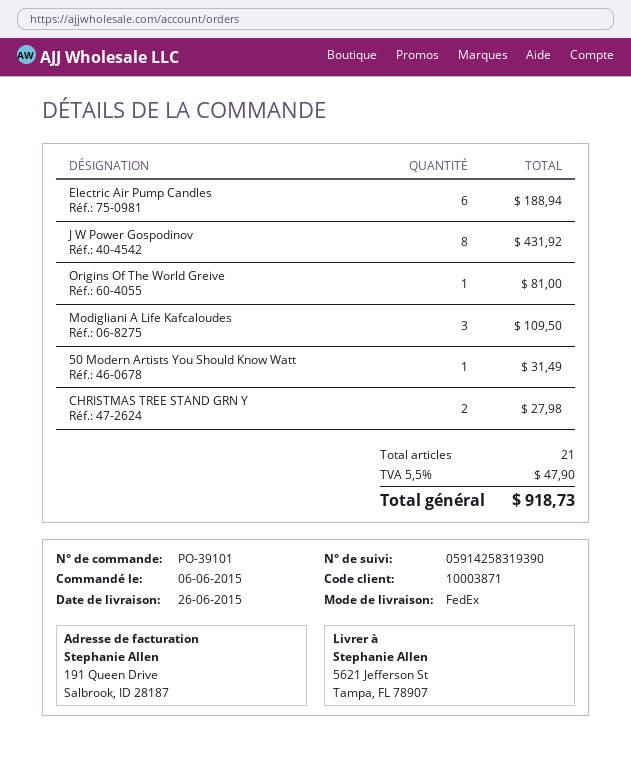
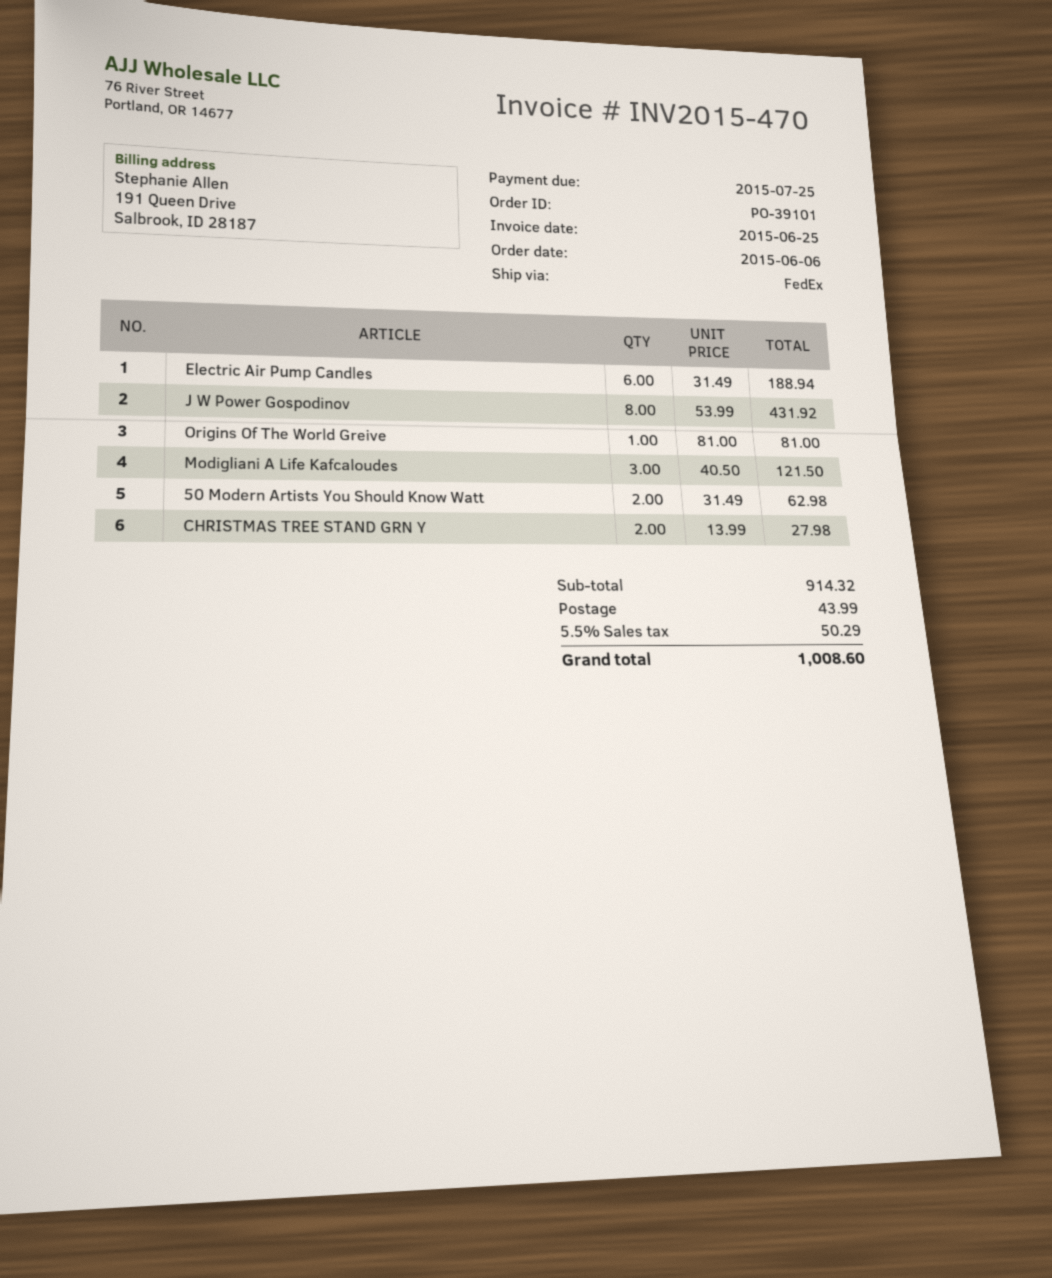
Modigliani A Life Kafcaloudes: 3 for 109.50 -> 3 for 121.50
50 Modern Artists You Should Know Watt: 1 for 31.49 -> 2 for 62.98
shipping: none -> 43.99
tax: 5.5% = 47.90 -> 5.5% = 50.29
total: 918.73 -> 1008.60

